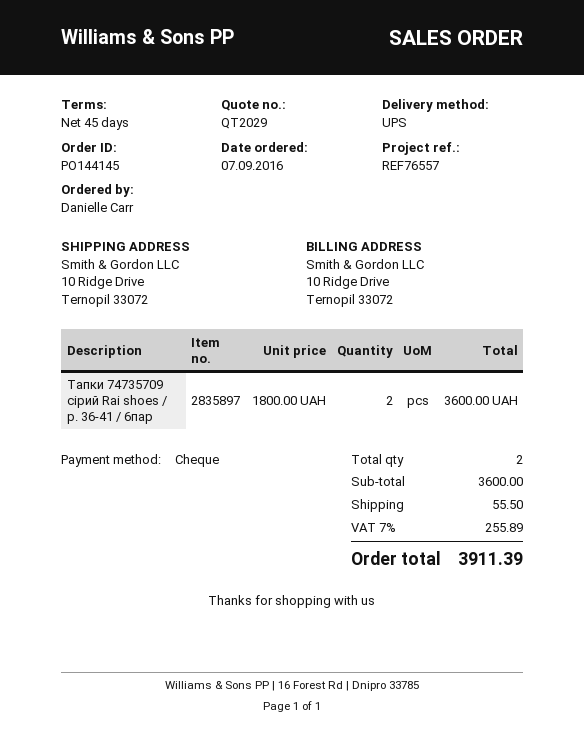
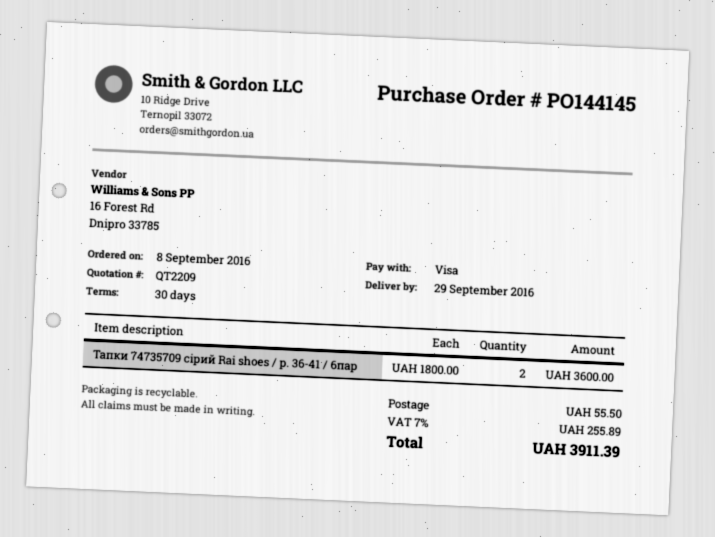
quote number: QT2029 -> QT2209
order date: 2016-09-07 -> 2016-09-08
payment terms: 45 days -> 30 days
payment method: cheque -> Visa

